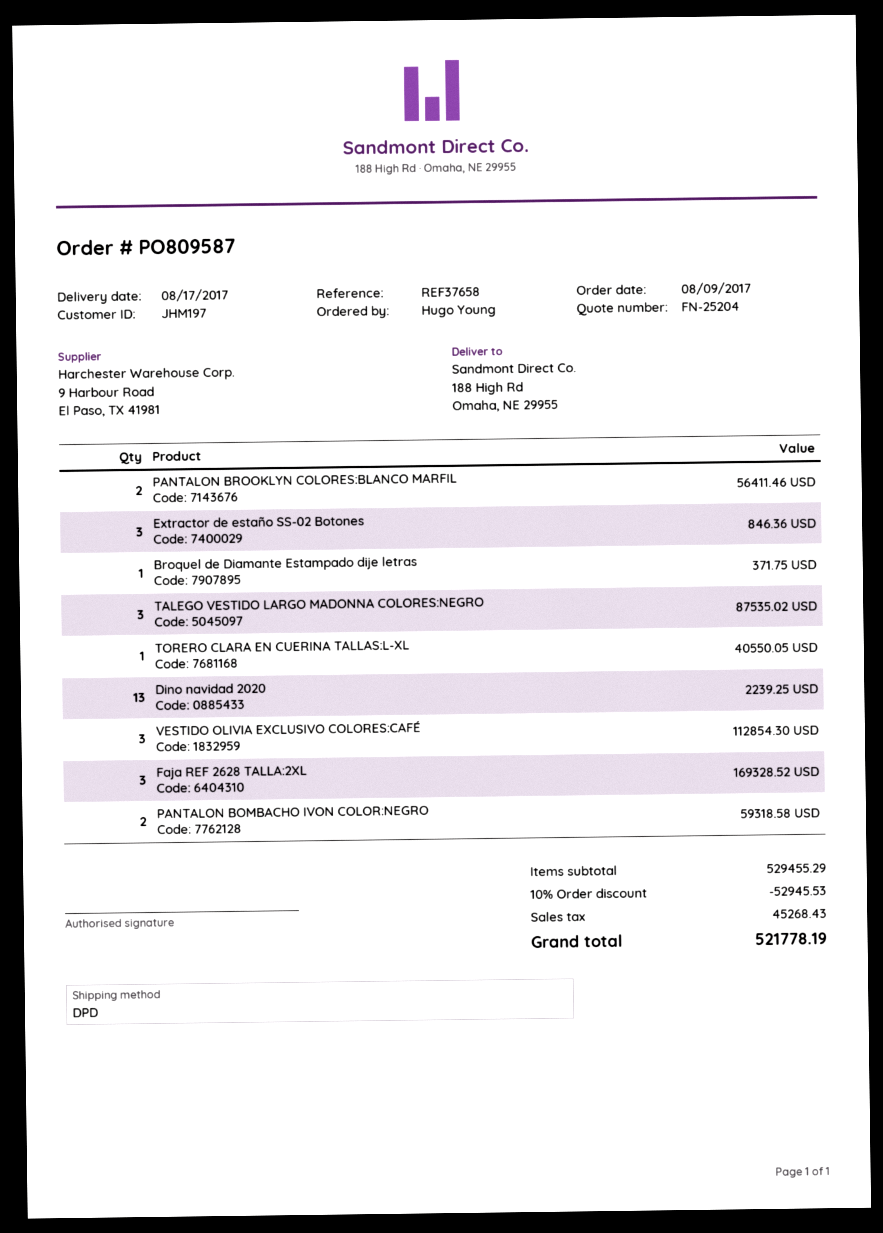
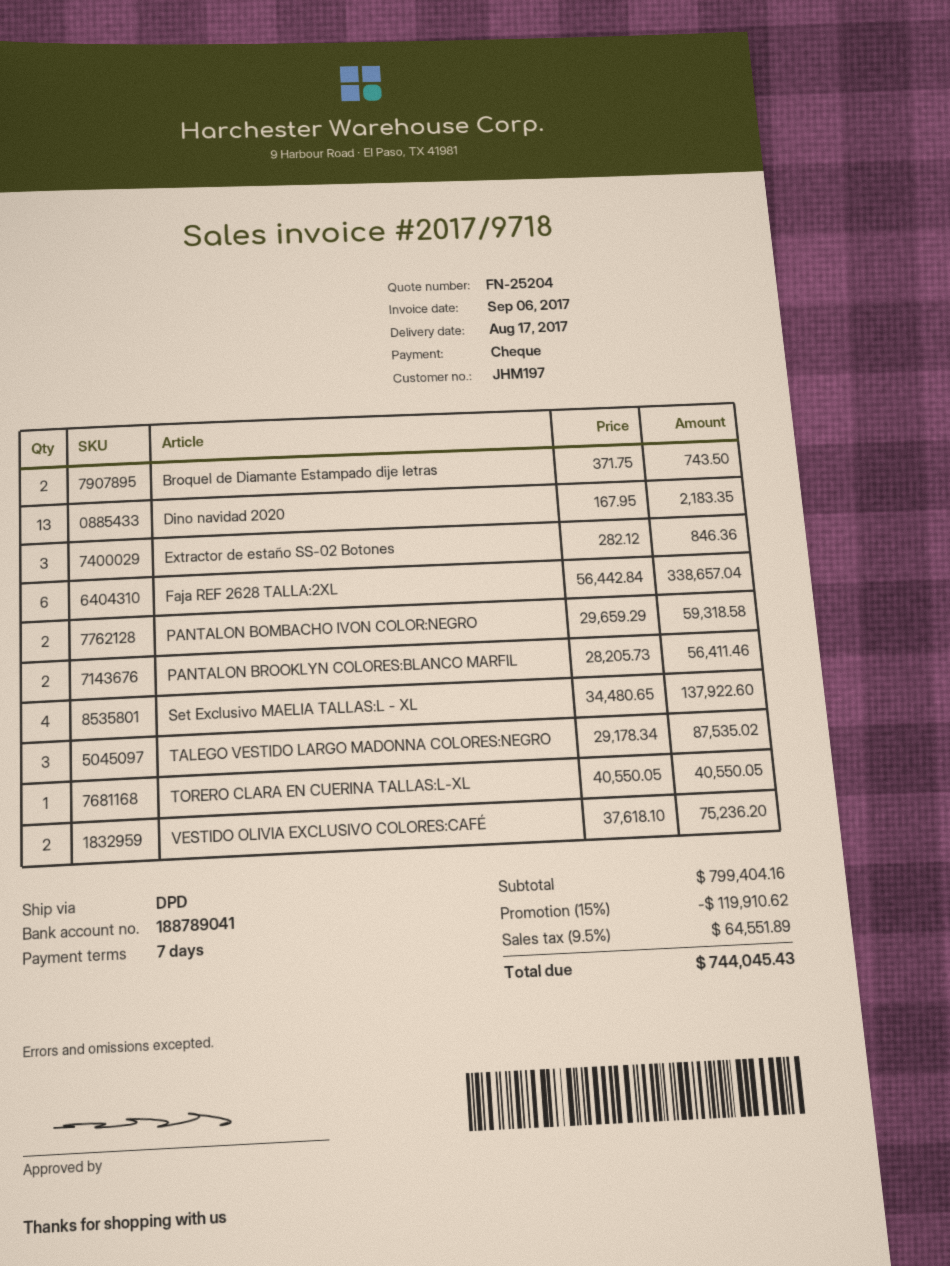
Broquel de Diamante Estampado dije letras: 1 for 371.75 -> 2 for 743.50
Dino navidad 2020: 13 for 2239.25 -> 13 for 2183.35
VESTIDO OLIVIA EXCLUSIVO COLORES:CAFÉ: 3 for 112854.30 -> 2 for 75236.20
Faja REF 2628 TALLA:2XL: 3 for 169328.52 -> 6 for 338657.04
Set Exclusivo MAELIA TALLAS:L - XL: none -> 4 for 137922.60
subtotal: 529455.29 -> 799404.16
discount: 10% = 52945.53 -> 15% = 119910.62
tax: 45268.43 -> 64551.89
total: 521778.19 -> 744045.43

